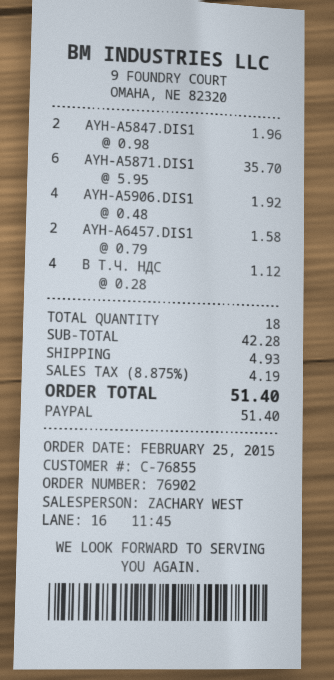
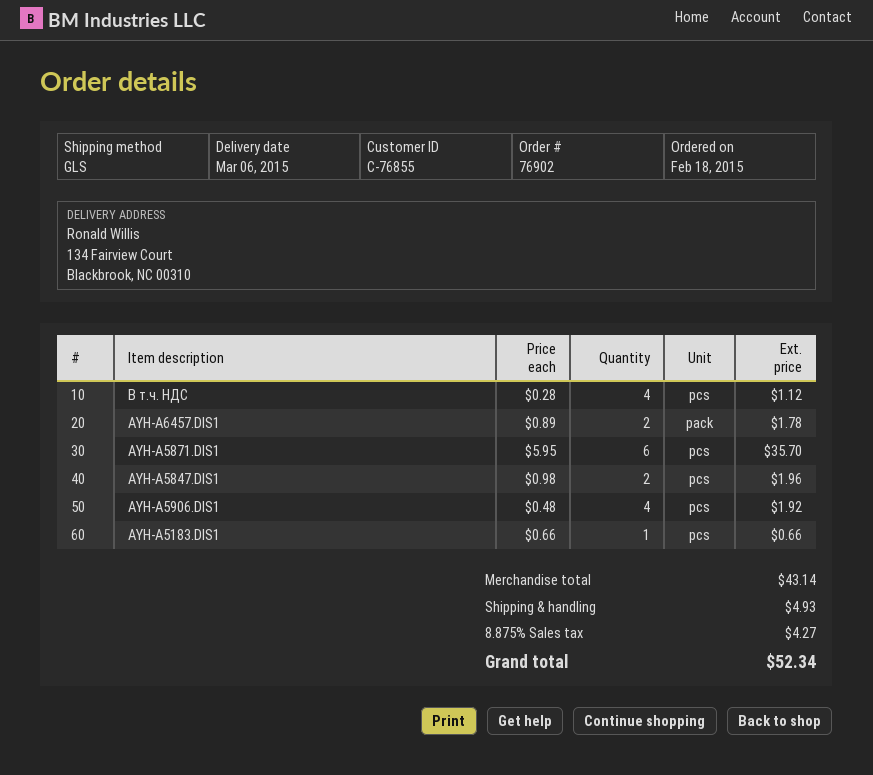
order date: 2015-02-25 -> 2015-02-18
AYH-A6457.DIS1: 2 x 0.79 = 1.58 -> 2 x 0.89 = 1.78
AYH-A5183.DIS1: none -> 1 x 0.66 = 0.66
subtotal: 42.28 -> 43.14
tax: 8.875% = 4.19 -> 8.875% = 4.27
total: 51.40 -> 52.34

